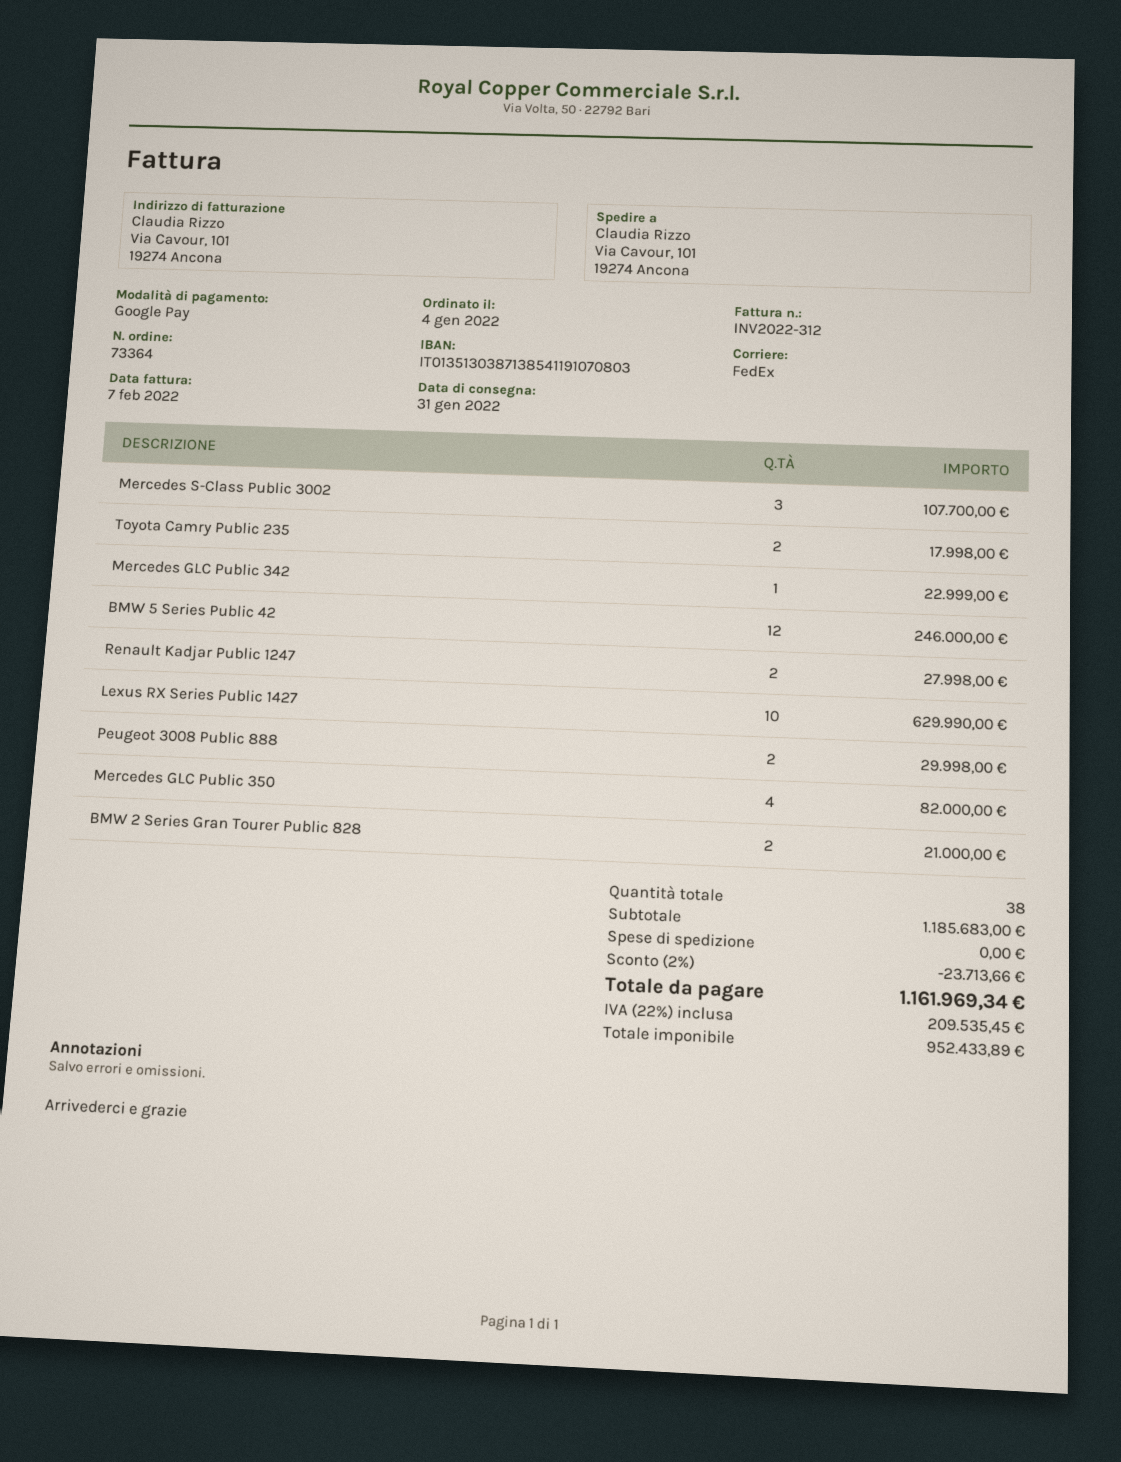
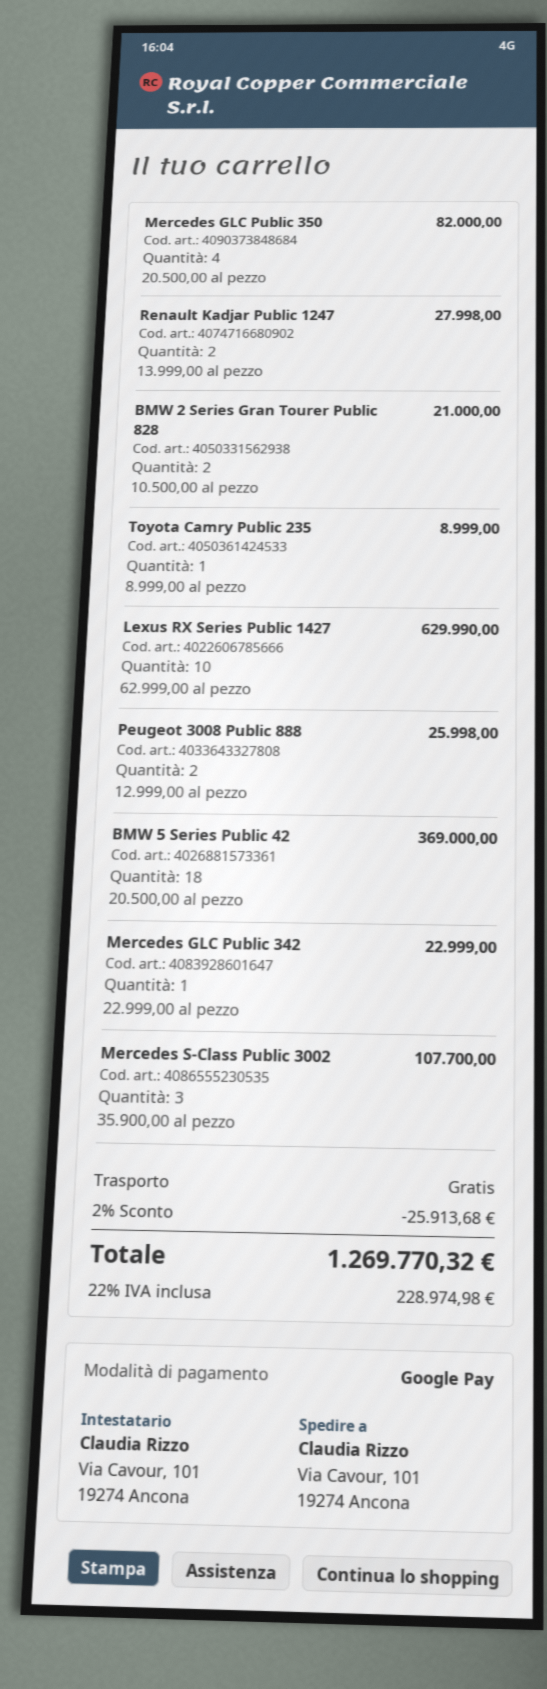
Toyota Camry Public 235: 2 for 17998.00 -> 1 for 8999.00
BMW 5 Series Public 42: 12 for 246000.00 -> 18 for 369000.00
Peugeot 3008 Public 888: 2 for 29998.00 -> 2 for 25998.00
discount: 2% = 23713.66 -> 2% = 25913.68
tax: 22% = 209535.45 -> 22% = 228974.98
total: 1161969.34 -> 1269770.32

